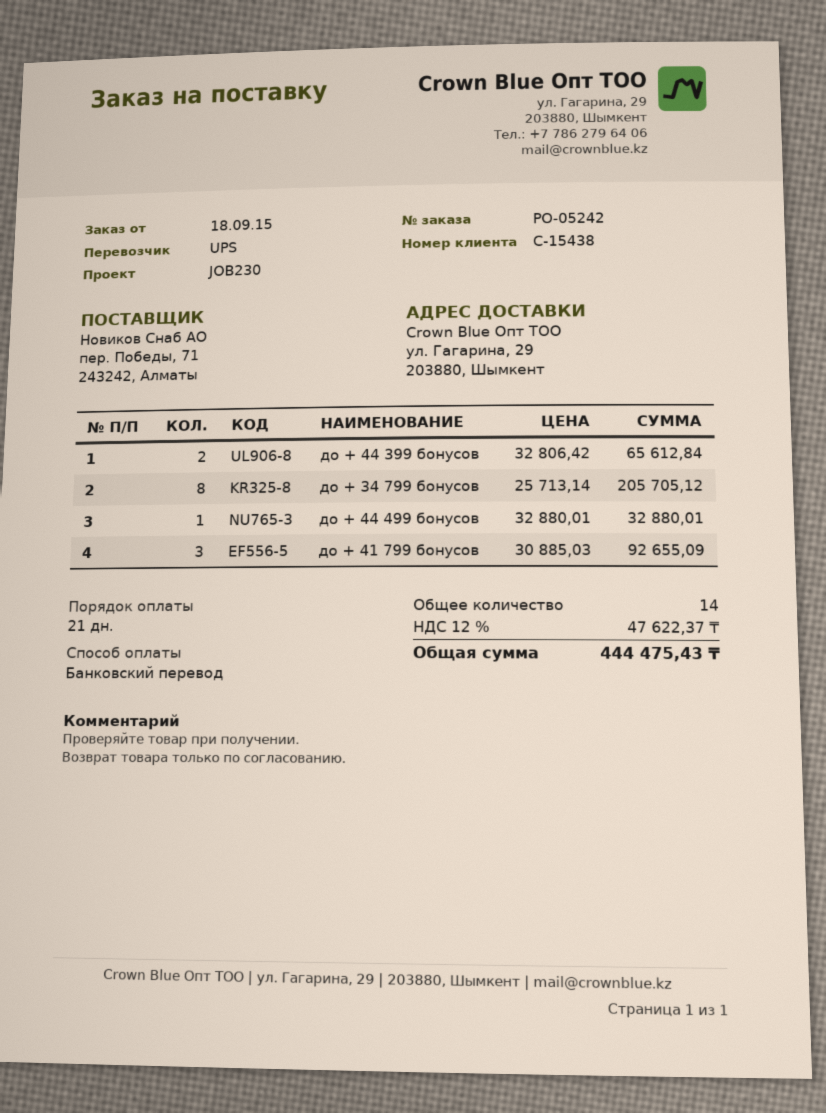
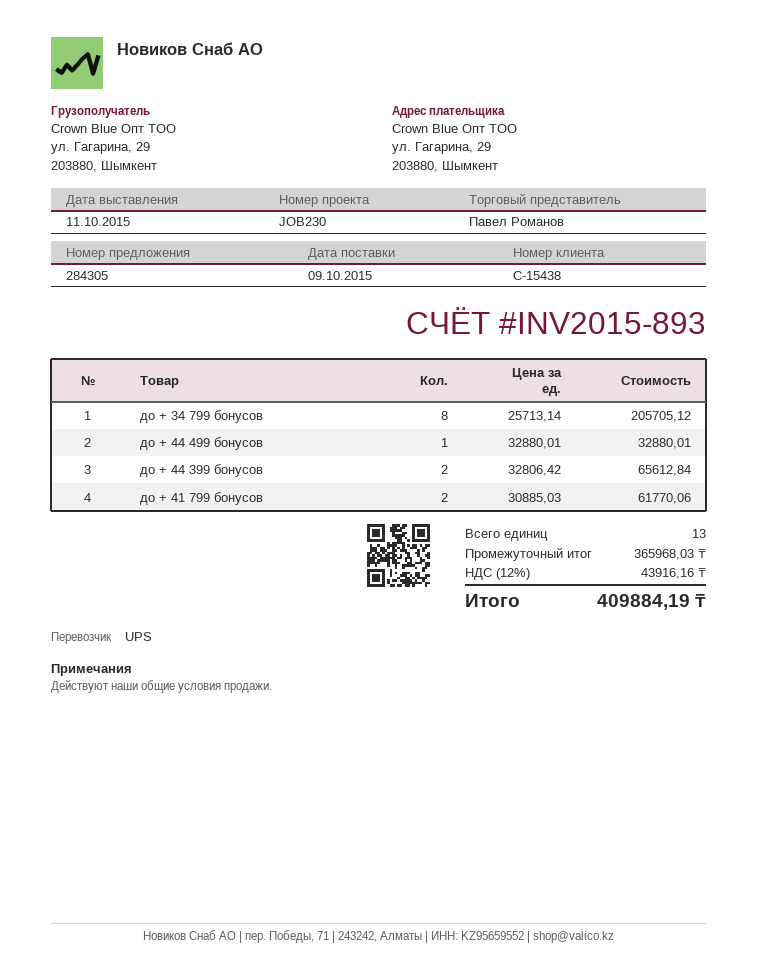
до + 41 799 бонусов: 3 x 30885.03 = 92655.09 -> 2 x 30885.03 = 61770.06
total quantity: 14 -> 13
tax: 12% = 47622.37 -> 12% = 43916.16
total: 444475.43 -> 409884.19

